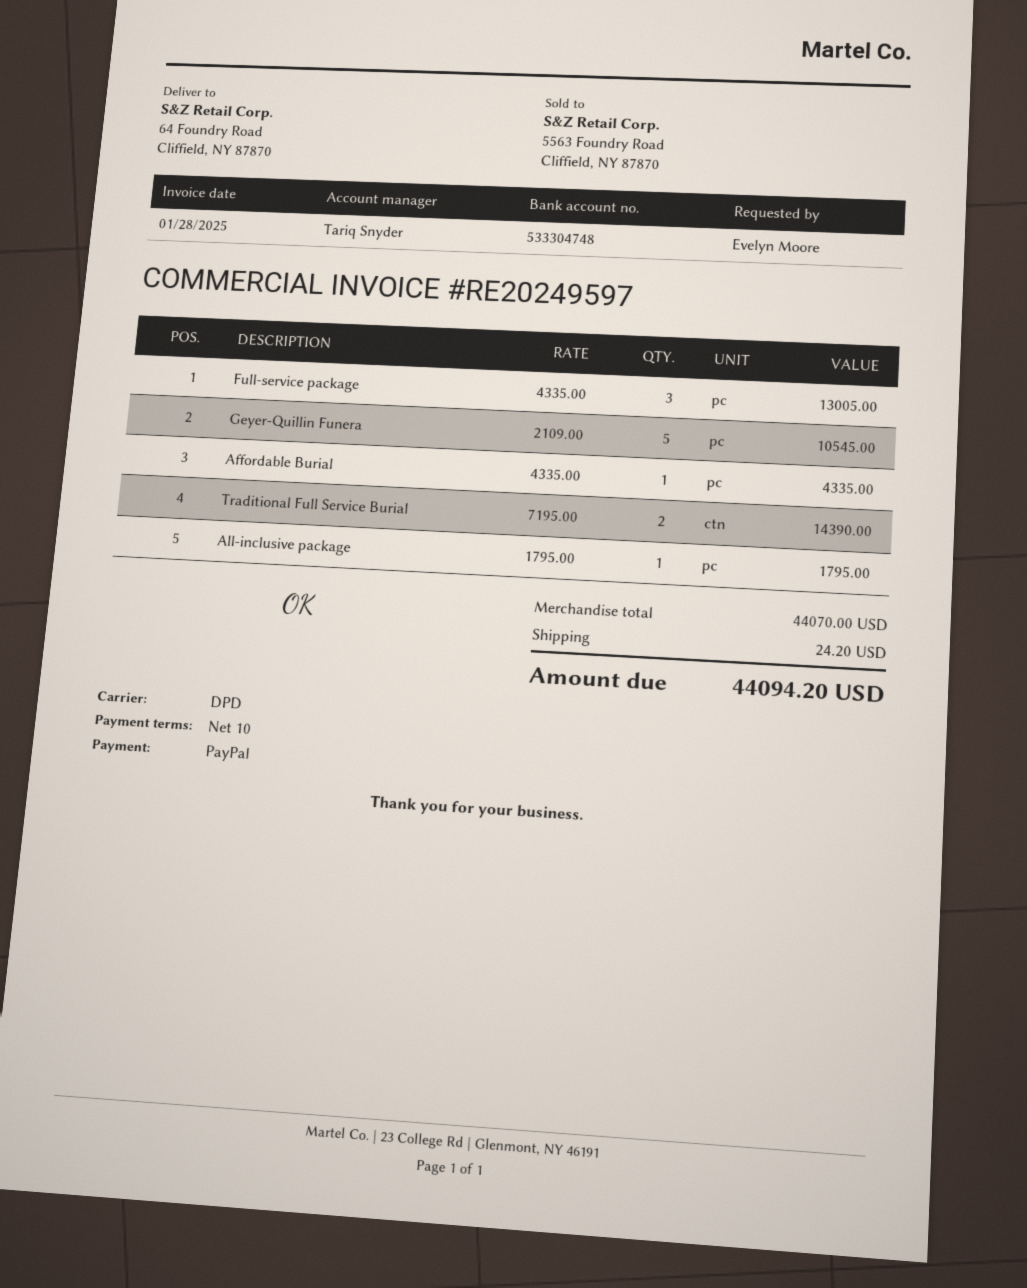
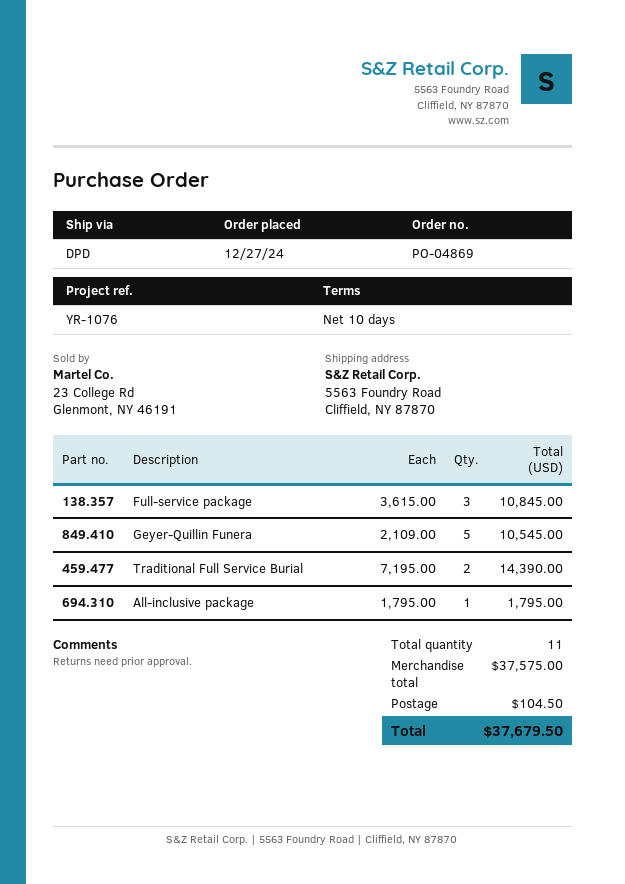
ship to: 64 Foundry Road, Cliffield, NY 87870 -> 5563 Foundry Road, Cliffield, NY 87870
Full-service package: 3 x 4335.00 = 13005.00 -> 3 x 3615.00 = 10845.00
Affordable Burial: 1 x 4335.00 = 4335.00 -> none
subtotal: 44070.00 -> 37575.00
shipping: 24.20 -> 104.50
total: 44094.20 -> 37679.50

